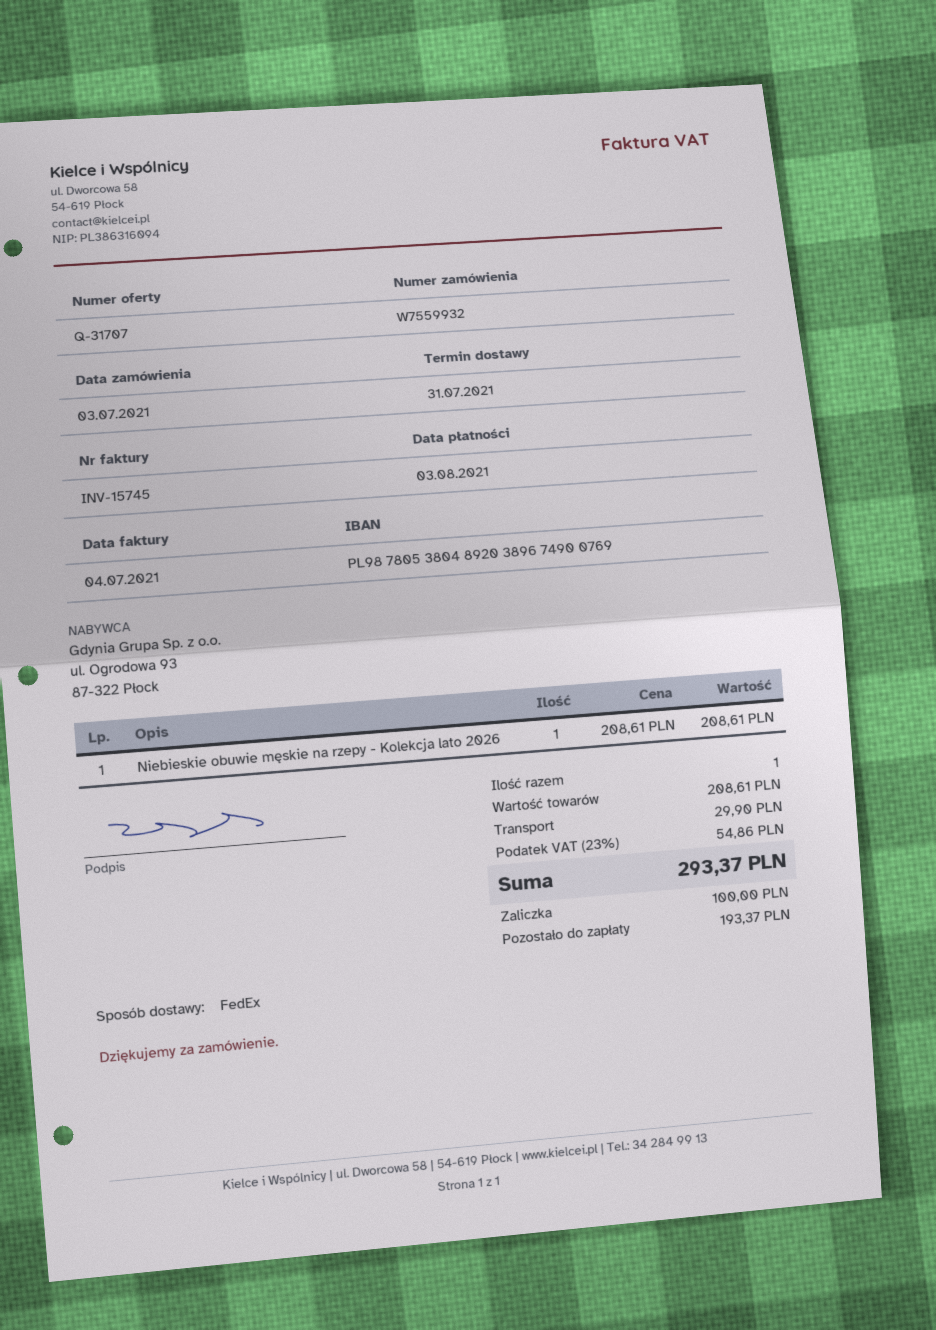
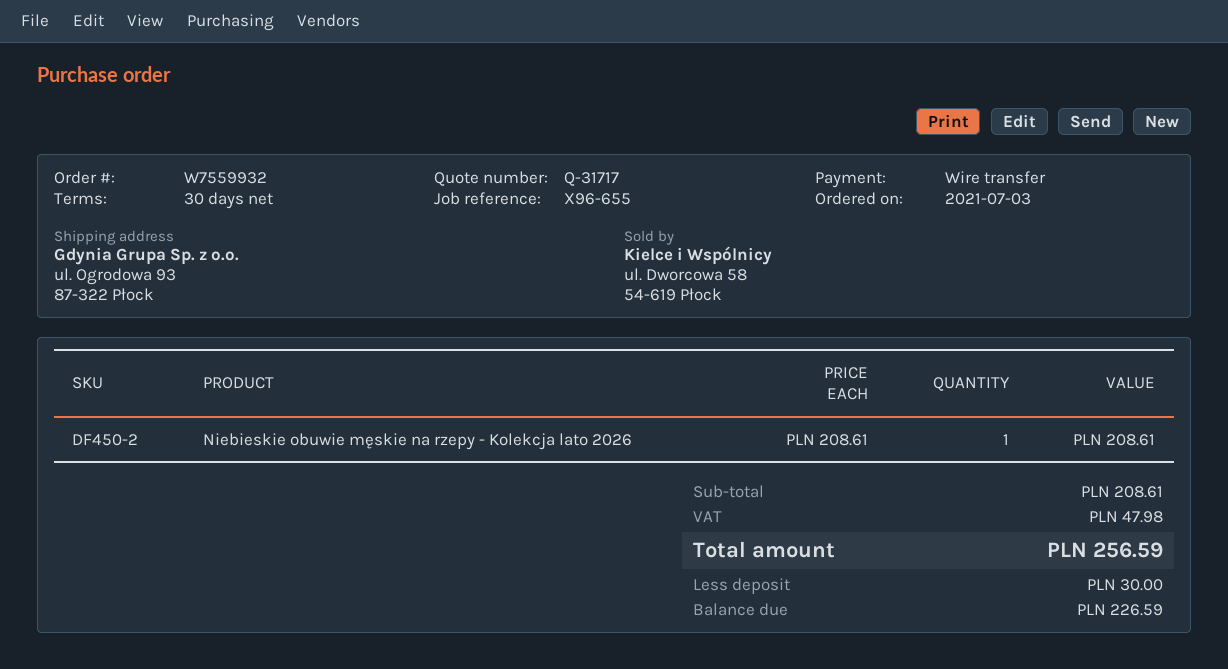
quote number: Q-31707 -> Q-31717
shipping: 29.90 -> none
tax: 54.86 -> 47.98
total: 293.37 -> 256.59
deposit: 100.00 -> 30.00
balance: 193.37 -> 226.59

